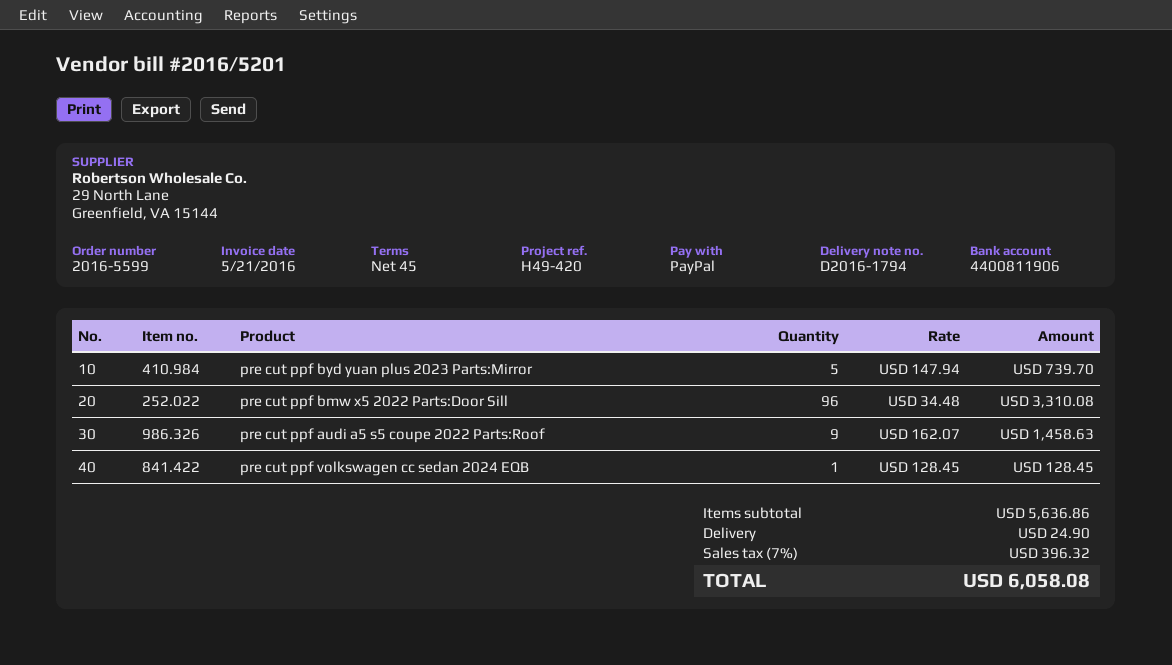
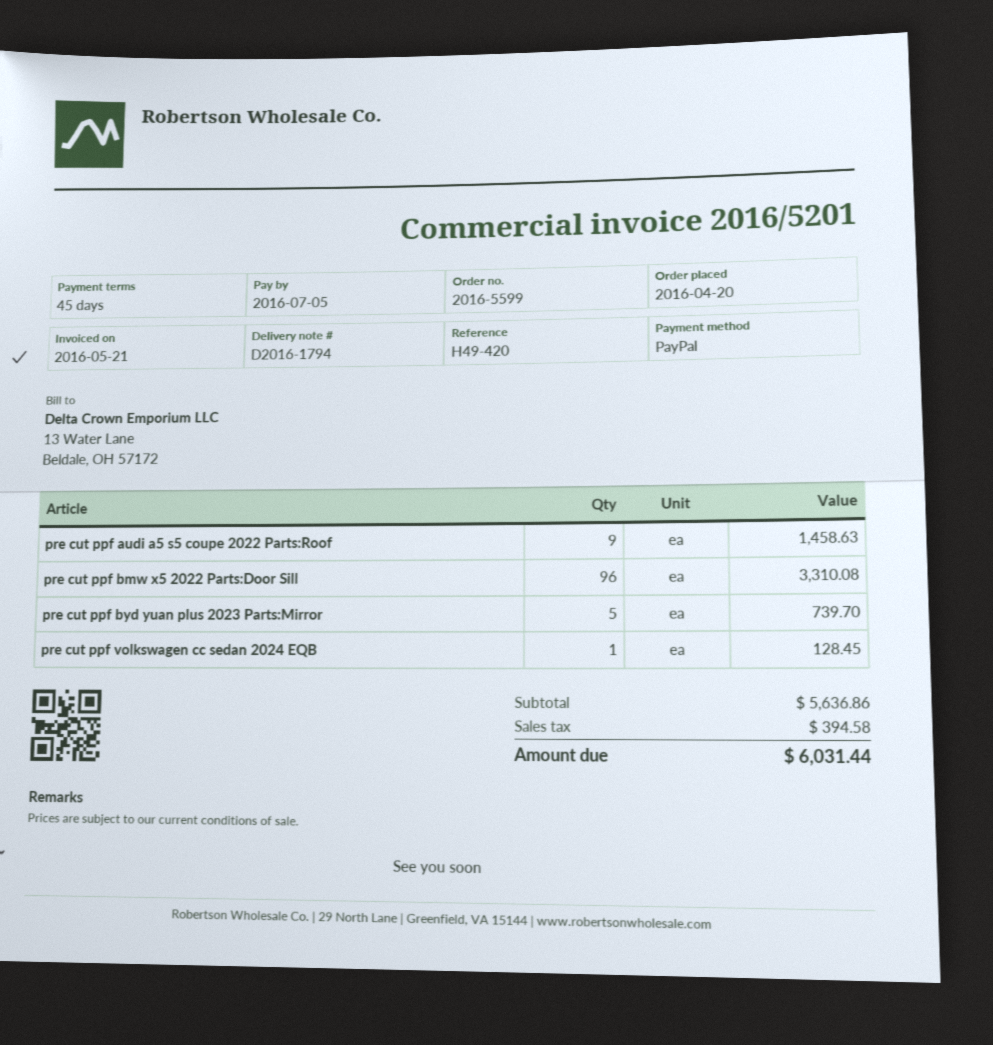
shipping: 24.90 -> none
tax: 396.32 -> 394.58
total: 6058.08 -> 6031.44

